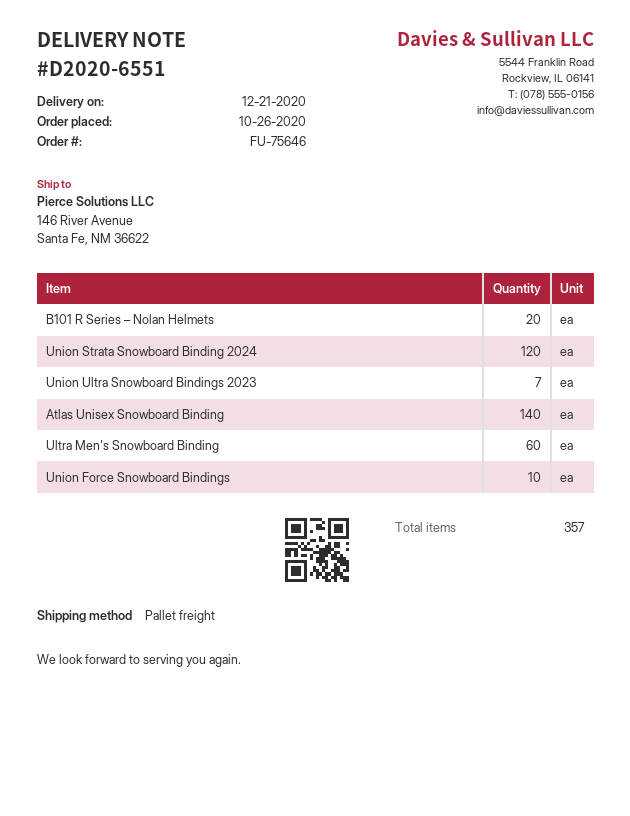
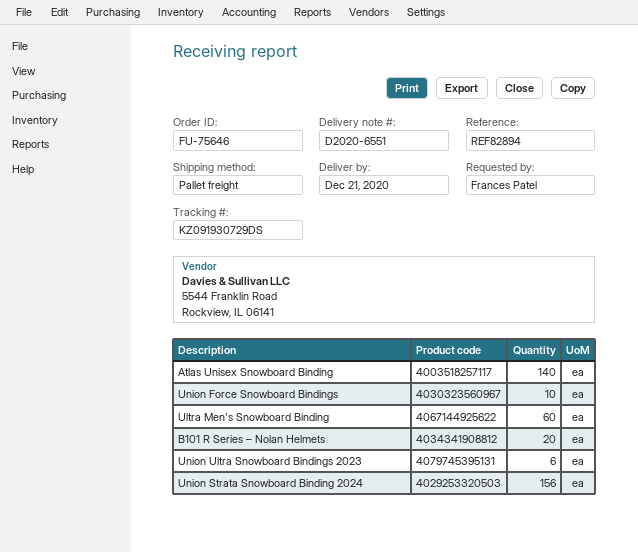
Union Strata Snowboard Binding 2024: 120 -> 156
Union Ultra Snowboard Bindings 2023: 7 -> 6

